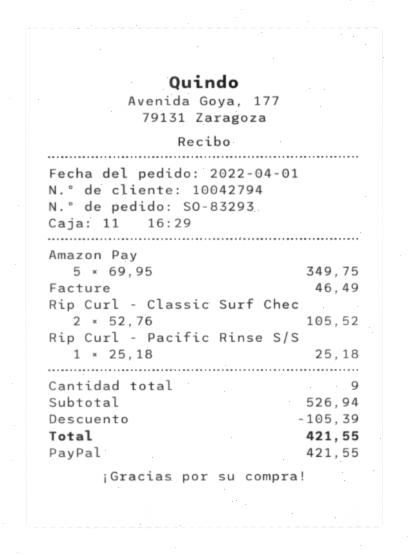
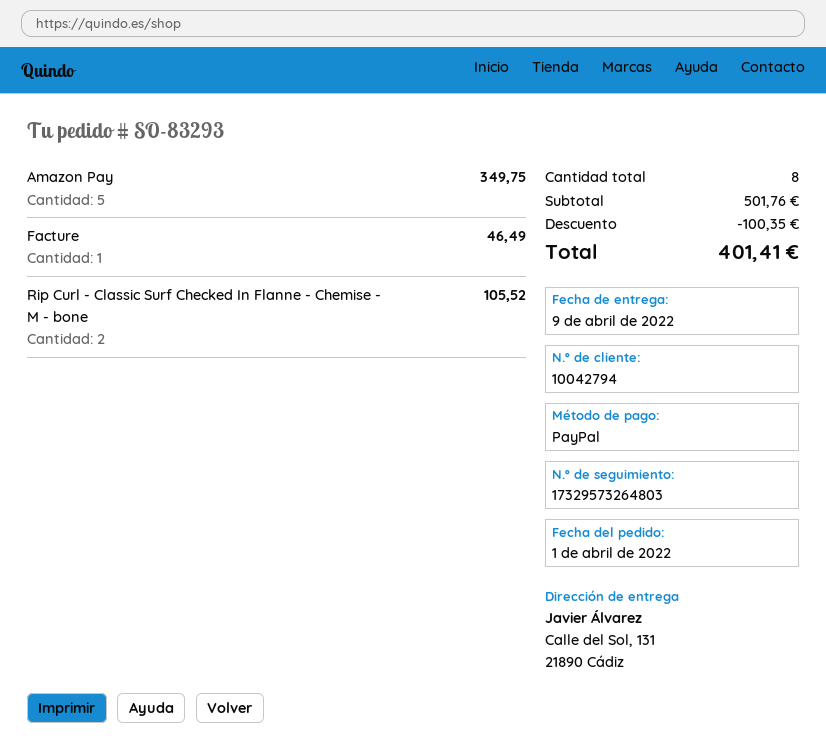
Rip Curl - Pacific Rinse S/S: 1 for 25.18 -> none
total quantity: 9 -> 8
subtotal: 526.94 -> 501.76
discount: 105.39 -> 100.35
total: 421.55 -> 401.41

